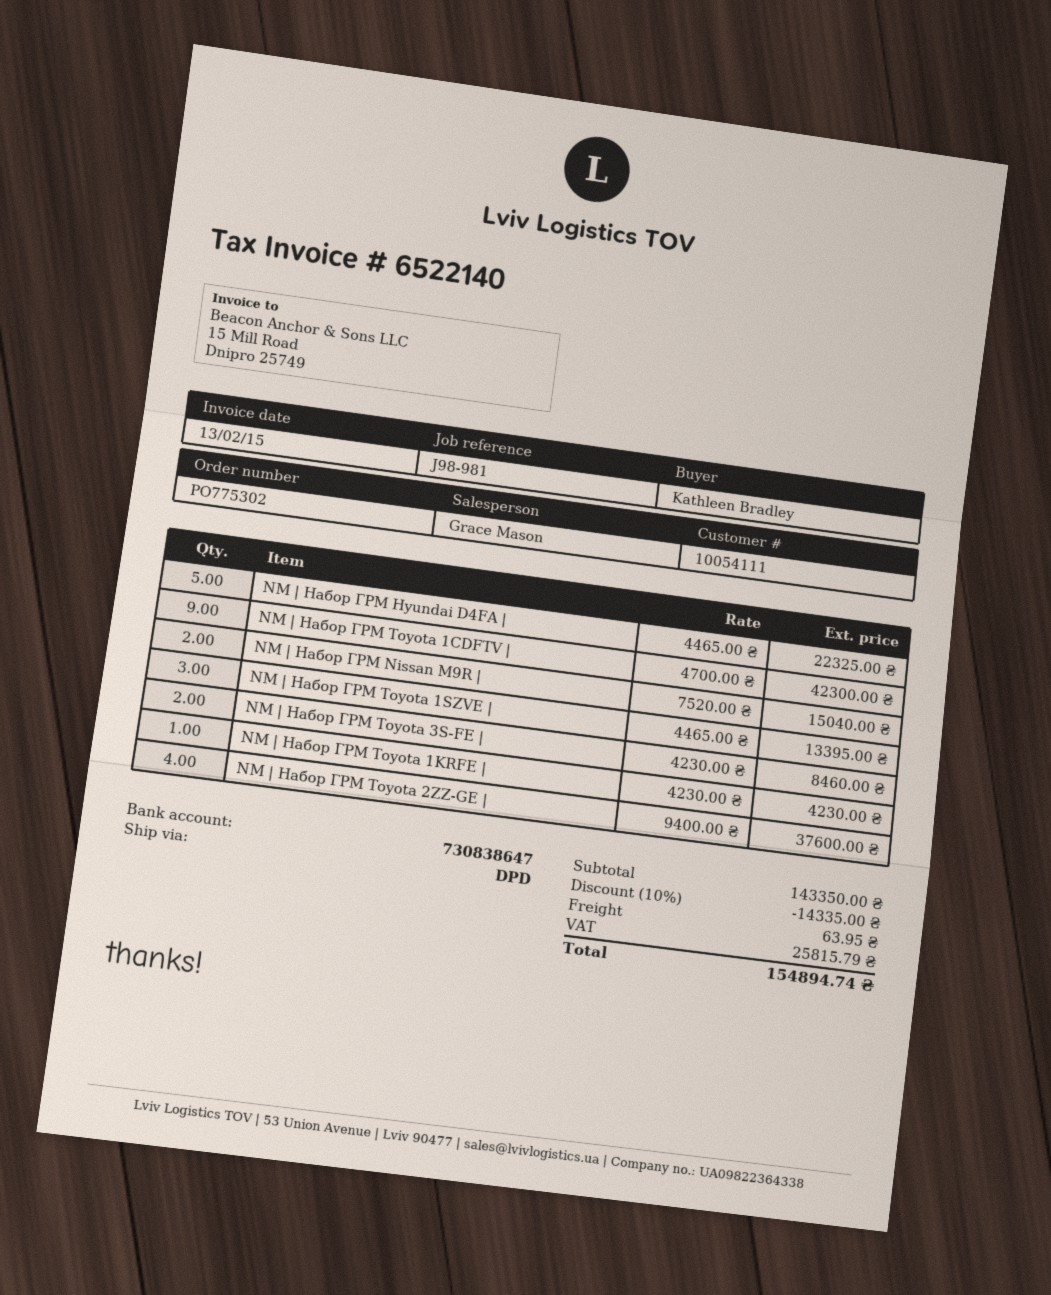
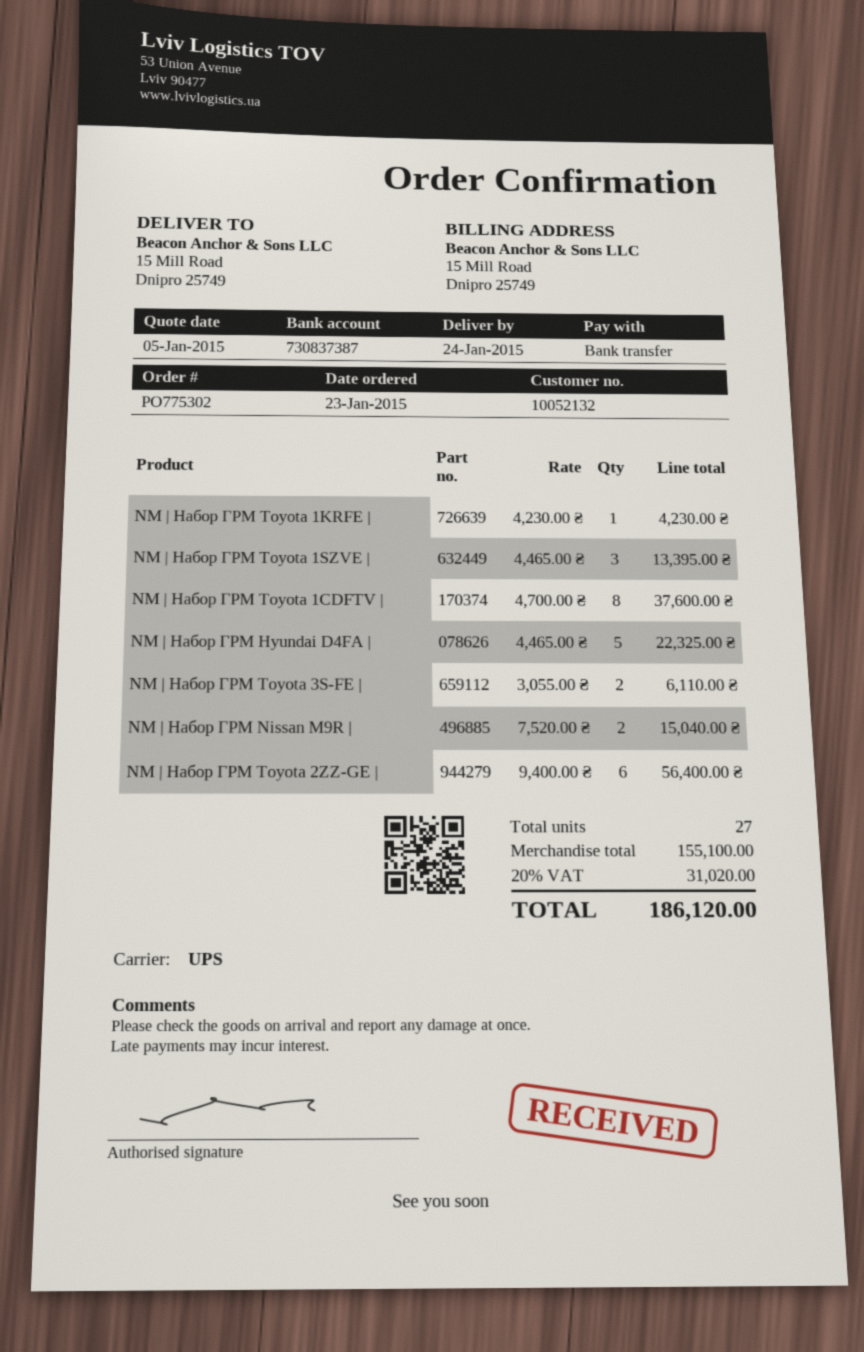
customer number: 10054111 -> 10052132
bank account: 730838647 -> 730837387
shipping method: DPD -> UPS
NM | Набор ГРМ Toyota 1CDFTV |: 9 x 4700.00 = 42300.00 -> 8 x 4700.00 = 37600.00
NM | Набор ГРМ Toyota 3S-FE |: 2 x 4230.00 = 8460.00 -> 2 x 3055.00 = 6110.00
NM | Набор ГРМ Toyota 2ZZ-GE |: 4 x 9400.00 = 37600.00 -> 6 x 9400.00 = 56400.00
subtotal: 143350.00 -> 155100.00
discount: 10% = 14335.00 -> none
shipping: 63.95 -> none
tax: 25815.79 -> 31020.00
total: 154894.74 -> 186120.00

